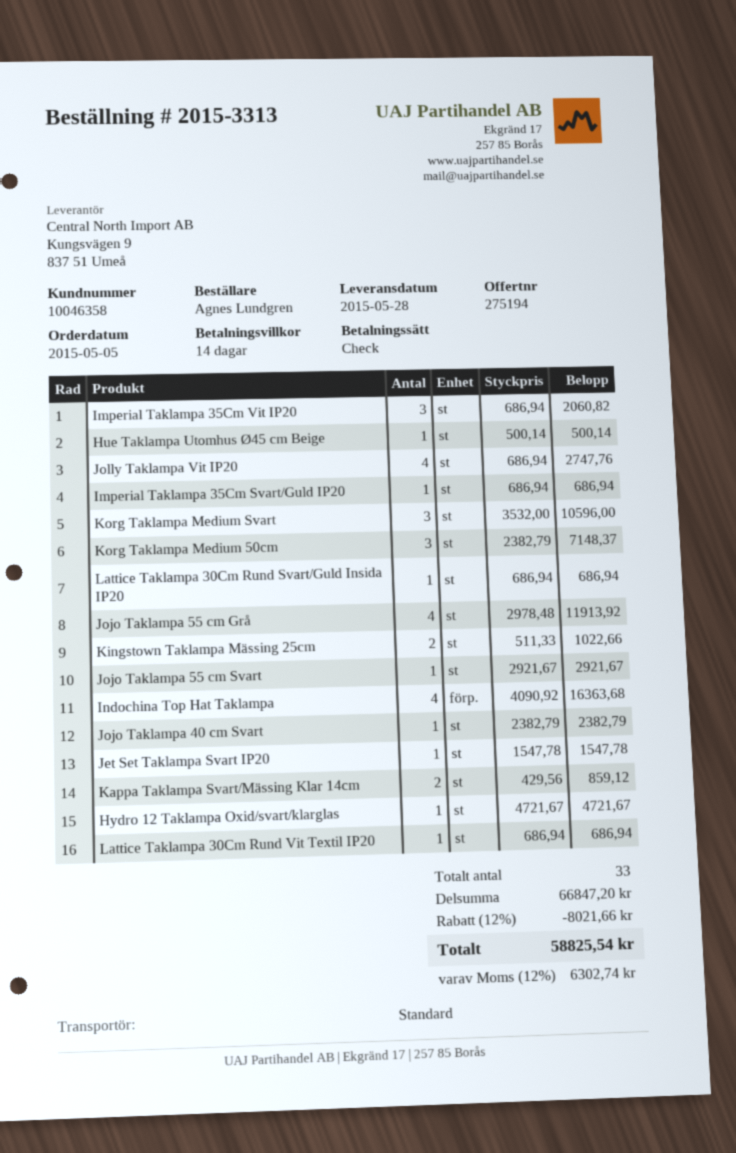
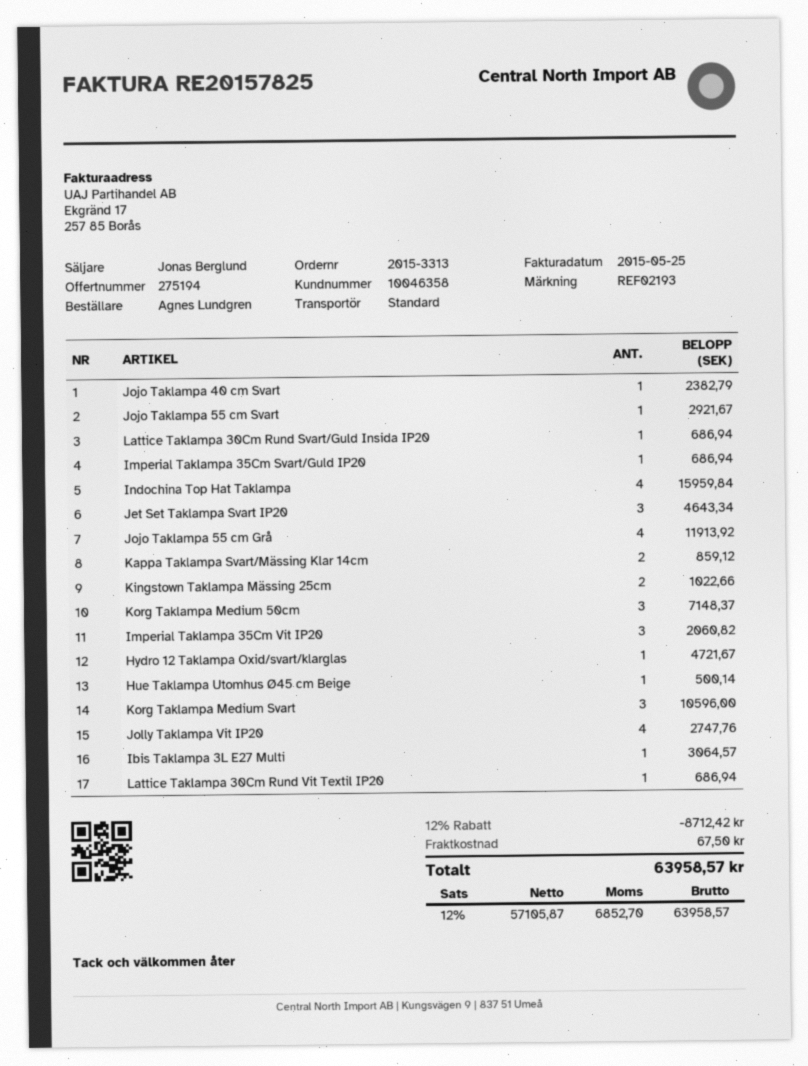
Indochina Top Hat Taklampa: 4 for 16363.68 -> 4 for 15959.84
Jet Set Taklampa Svart IP20: 1 for 1547.78 -> 3 for 4643.34
Ibis Taklampa 3L E27 Multi: none -> 1 for 3064.57
discount: 12% = 8021.66 -> 12% = 8712.42
shipping: none -> 67.50
tax: 12% = 6302.74 -> 12% = 6852.70
total: 58825.54 -> 63958.57

